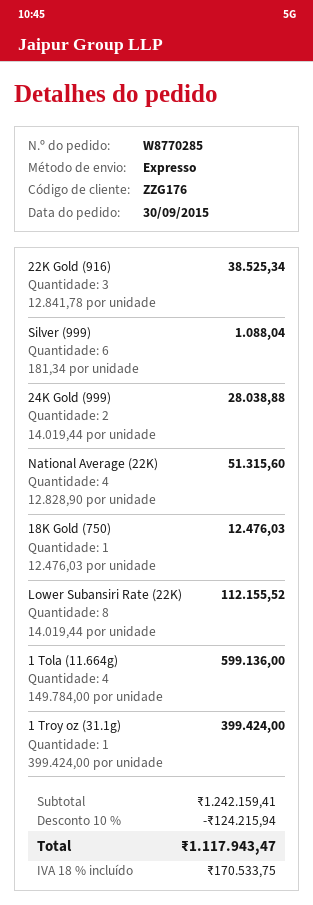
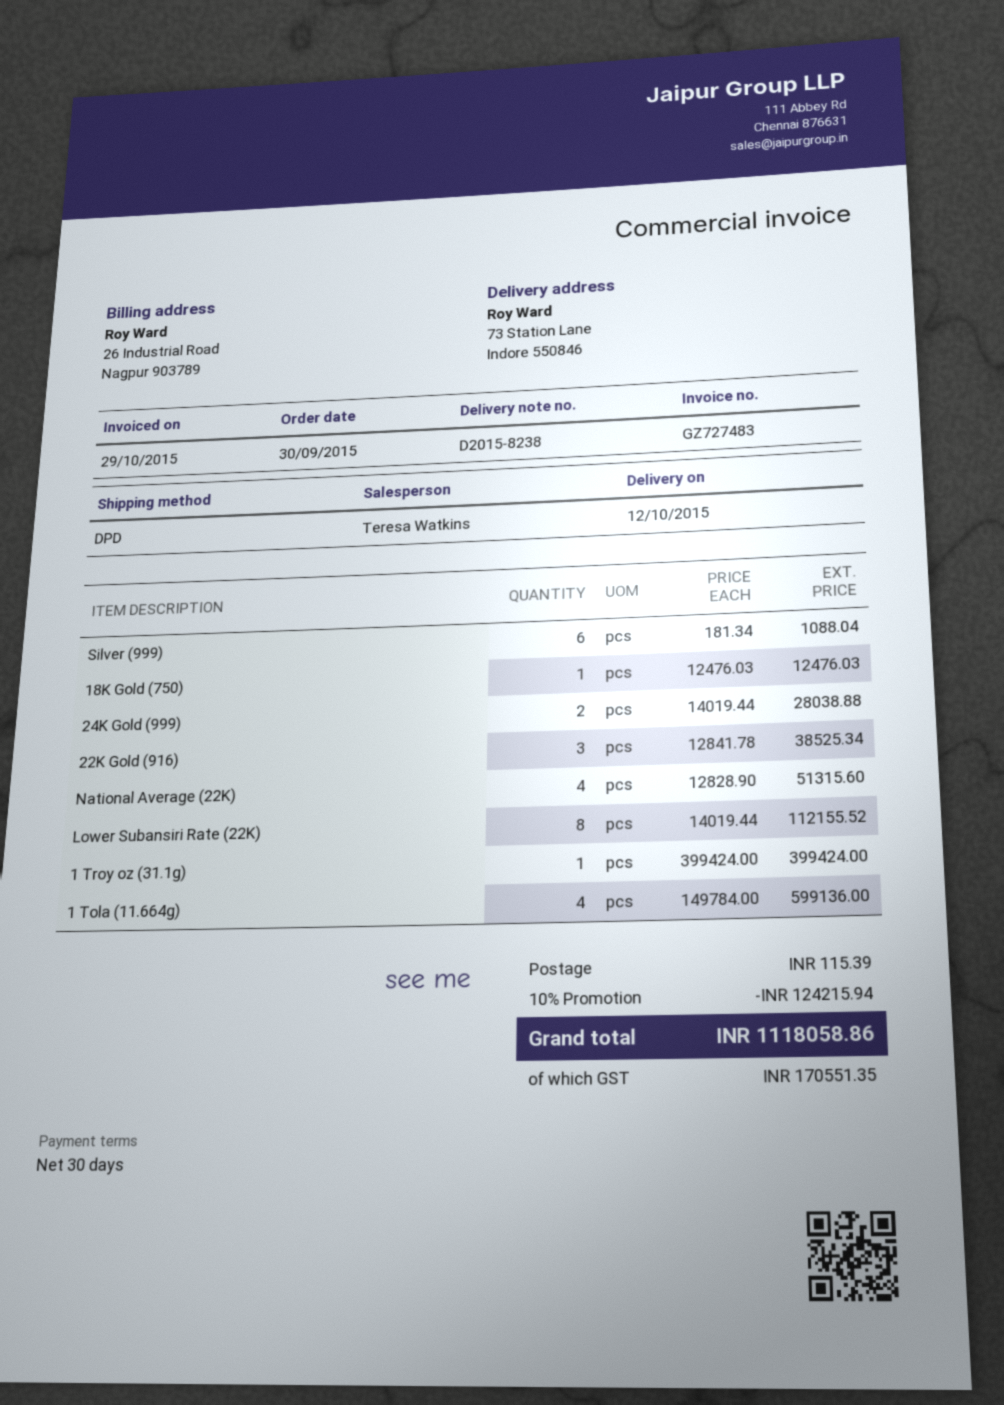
shipping method: express -> DPD
shipping: none -> 115.39
tax: 170533.75 -> 170551.35
total: 1117943.47 -> 1118058.86

